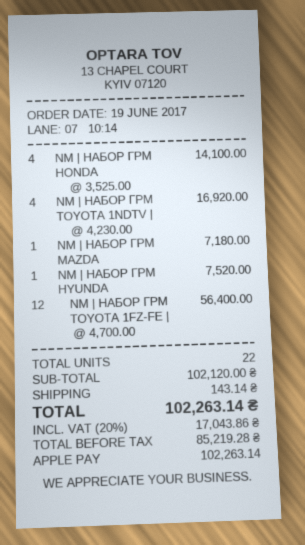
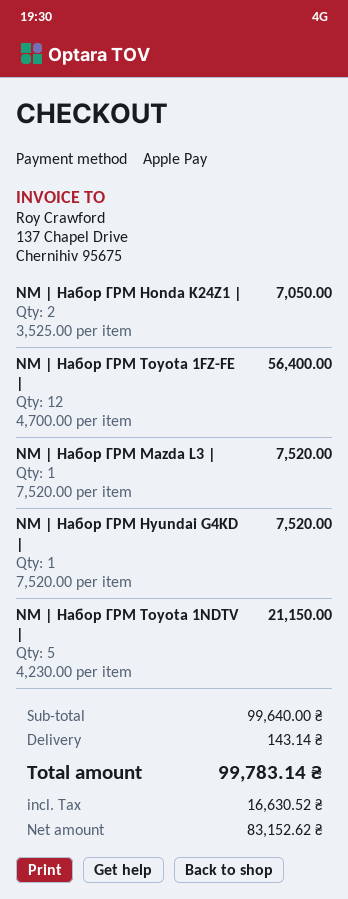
NM | НАБОР ГРМ HONDA: 4 x 3525.00 = 14100.00 -> 2 x 3525.00 = 7050.00
NM | НАБОР ГРМ TOYOTA 1NDTV |: 4 x 4230.00 = 16920.00 -> 5 x 4230.00 = 21150.00
NM | НАБОР ГРМ MAZDA: 1 x 7180.00 = 7180.00 -> 1 x 7520.00 = 7520.00
subtotal: 102120.00 -> 99640.00
net: 85219.28 -> 83152.62
tax: 17043.86 -> 16630.52
total: 102263.14 -> 99783.14

